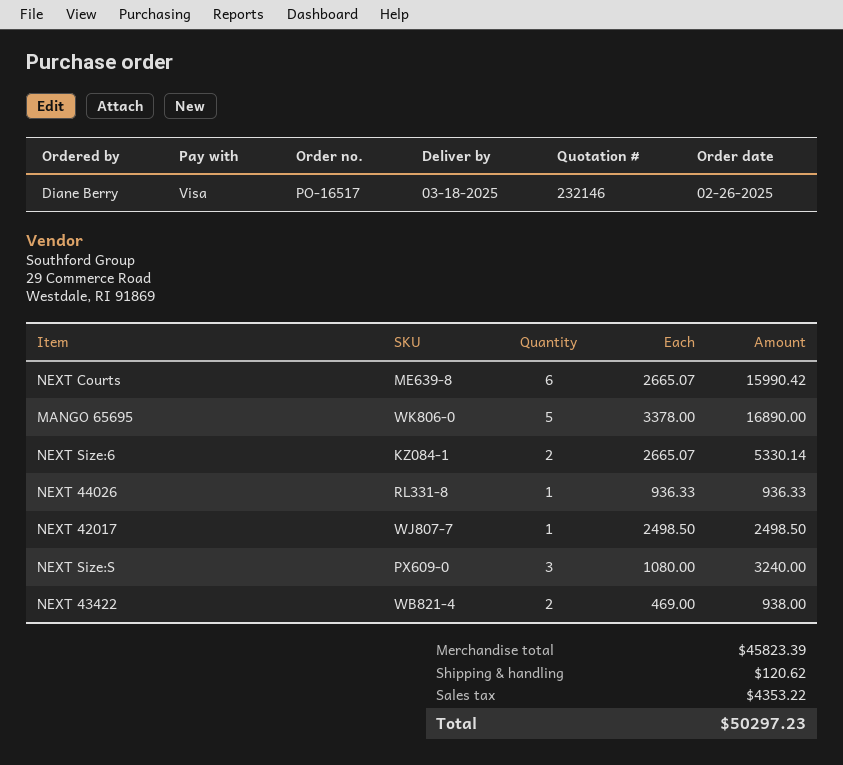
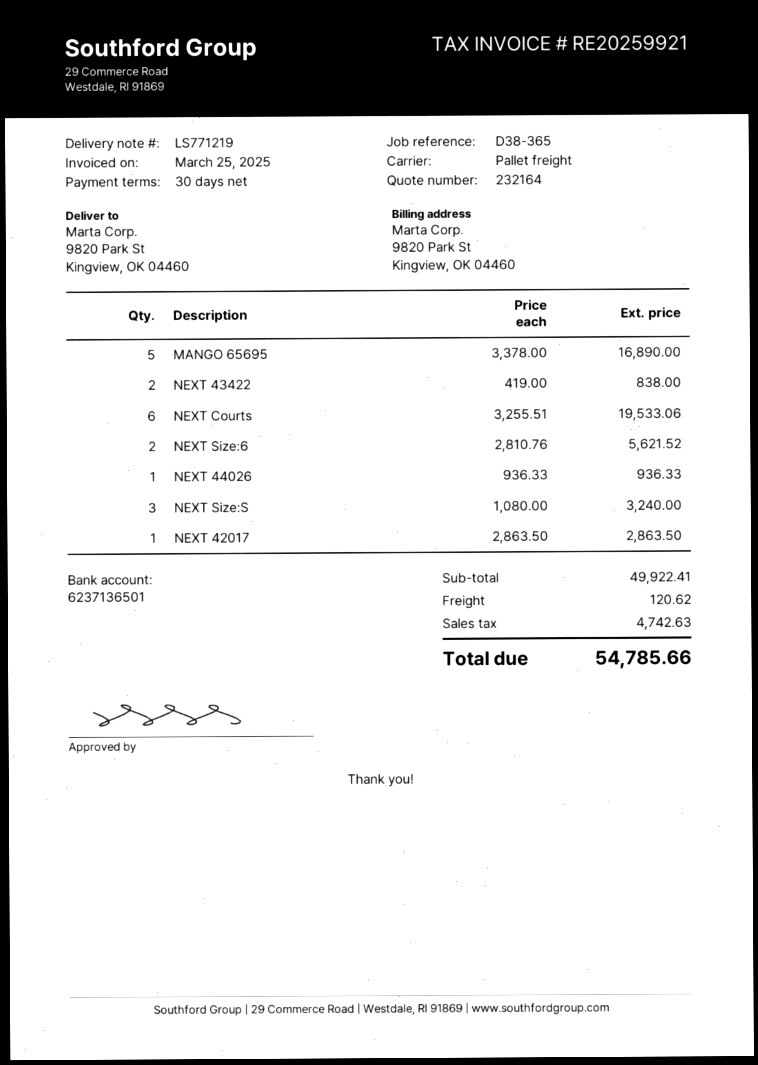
quote number: 232146 -> 232164
NEXT Courts: 6 x 2665.07 = 15990.42 -> 6 x 3255.51 = 19533.06
NEXT Size:6: 2 x 2665.07 = 5330.14 -> 2 x 2810.76 = 5621.52
NEXT 42017: 1 x 2498.50 = 2498.50 -> 1 x 2863.50 = 2863.50
NEXT 43422: 2 x 469.00 = 938.00 -> 2 x 419.00 = 838.00
subtotal: 45823.39 -> 49922.41
tax: 4353.22 -> 4742.63
total: 50297.23 -> 54785.66

